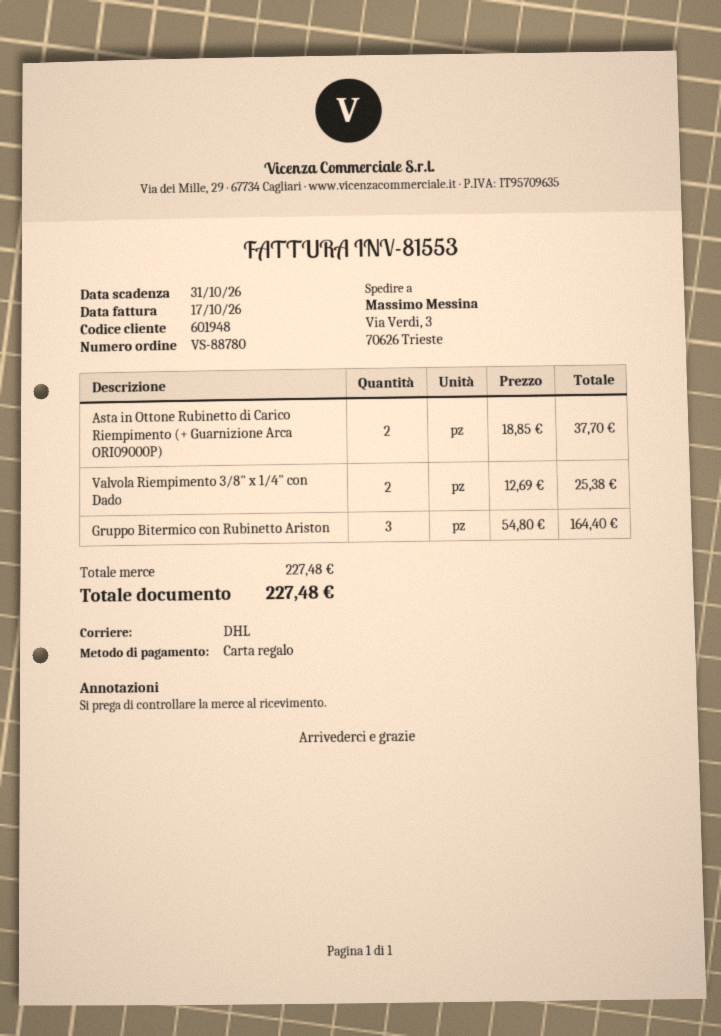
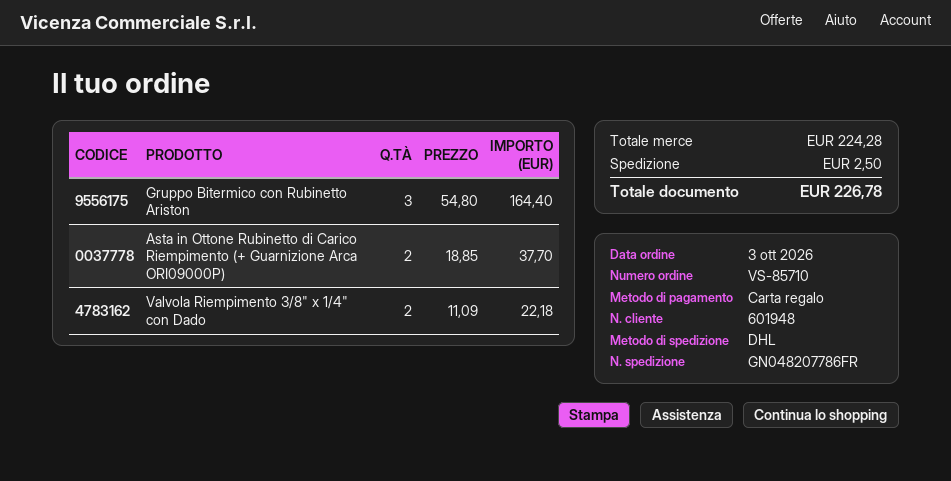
order number: VS-88780 -> VS-85710
Valvola Riempimento 3/8" x 1/4" con Dado: 2 x 12.69 = 25.38 -> 2 x 11.09 = 22.18
subtotal: 227.48 -> 224.28
shipping: none -> 2.50
total: 227.48 -> 226.78

